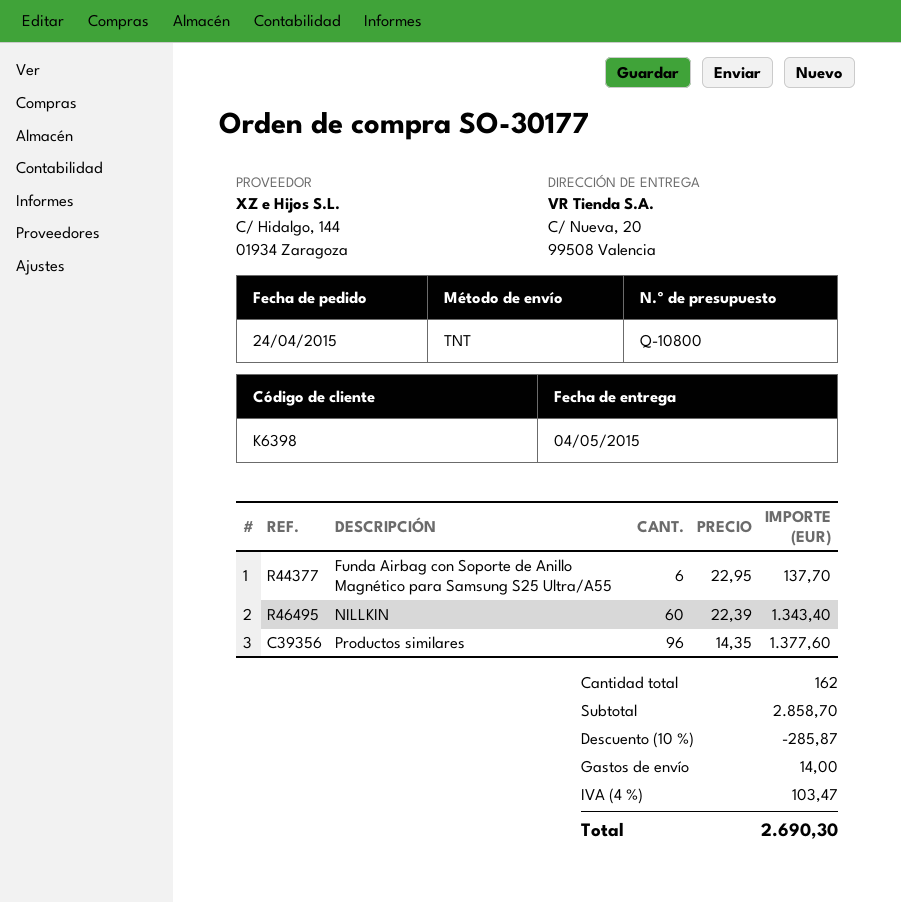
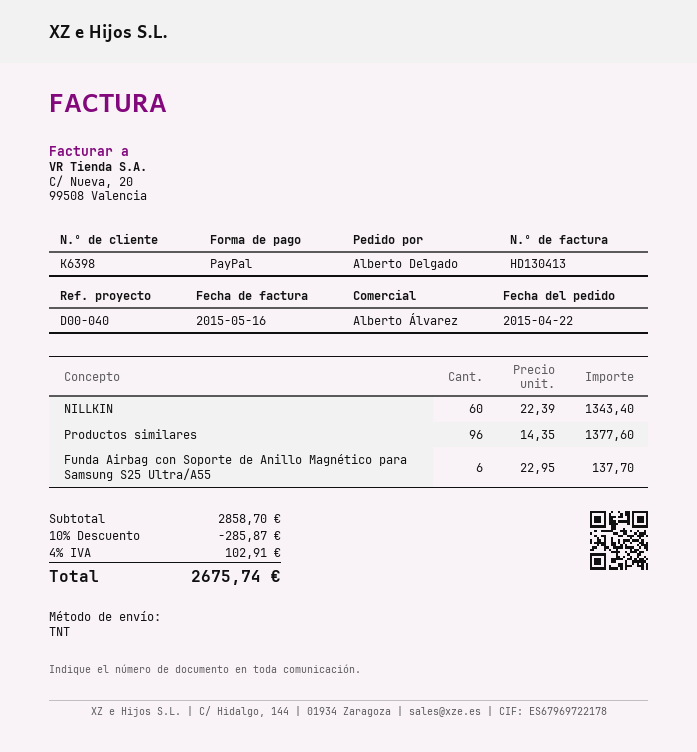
order date: 2015-04-24 -> 2015-04-22
shipping: 14.00 -> none
tax: 4% = 103.47 -> 4% = 102.91
total: 2690.30 -> 2675.74

